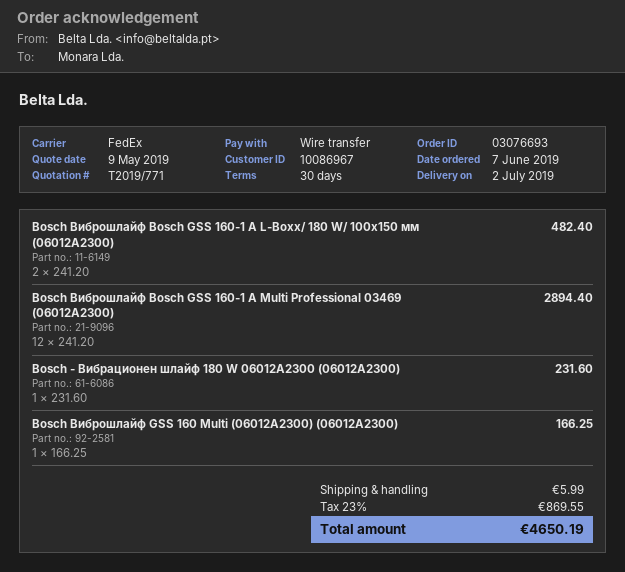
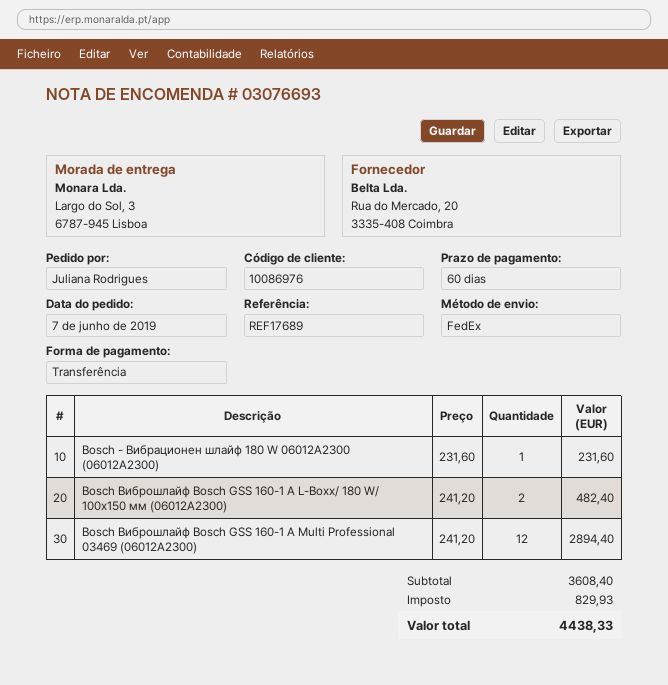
payment terms: 30 days -> 60 days
customer number: 10086967 -> 10086976
Bosch Виброшлайф GSS 160 Multi (06012A2300) (06012A2300): 1 x 166.25 = 166.25 -> none
shipping: 5.99 -> none
tax: 869.55 -> 829.93
total: 4650.19 -> 4438.33

